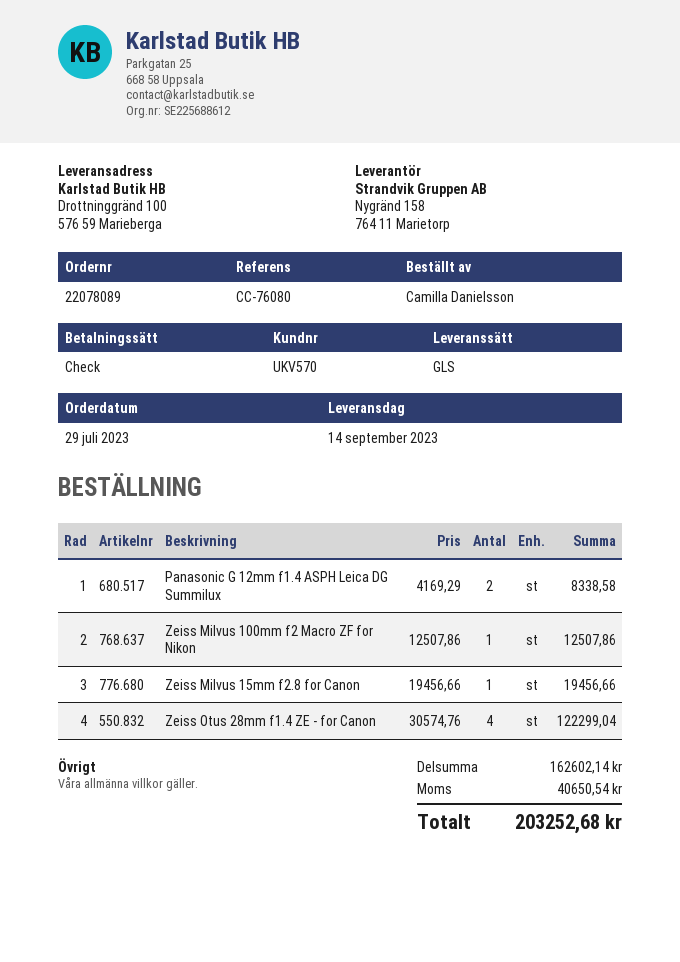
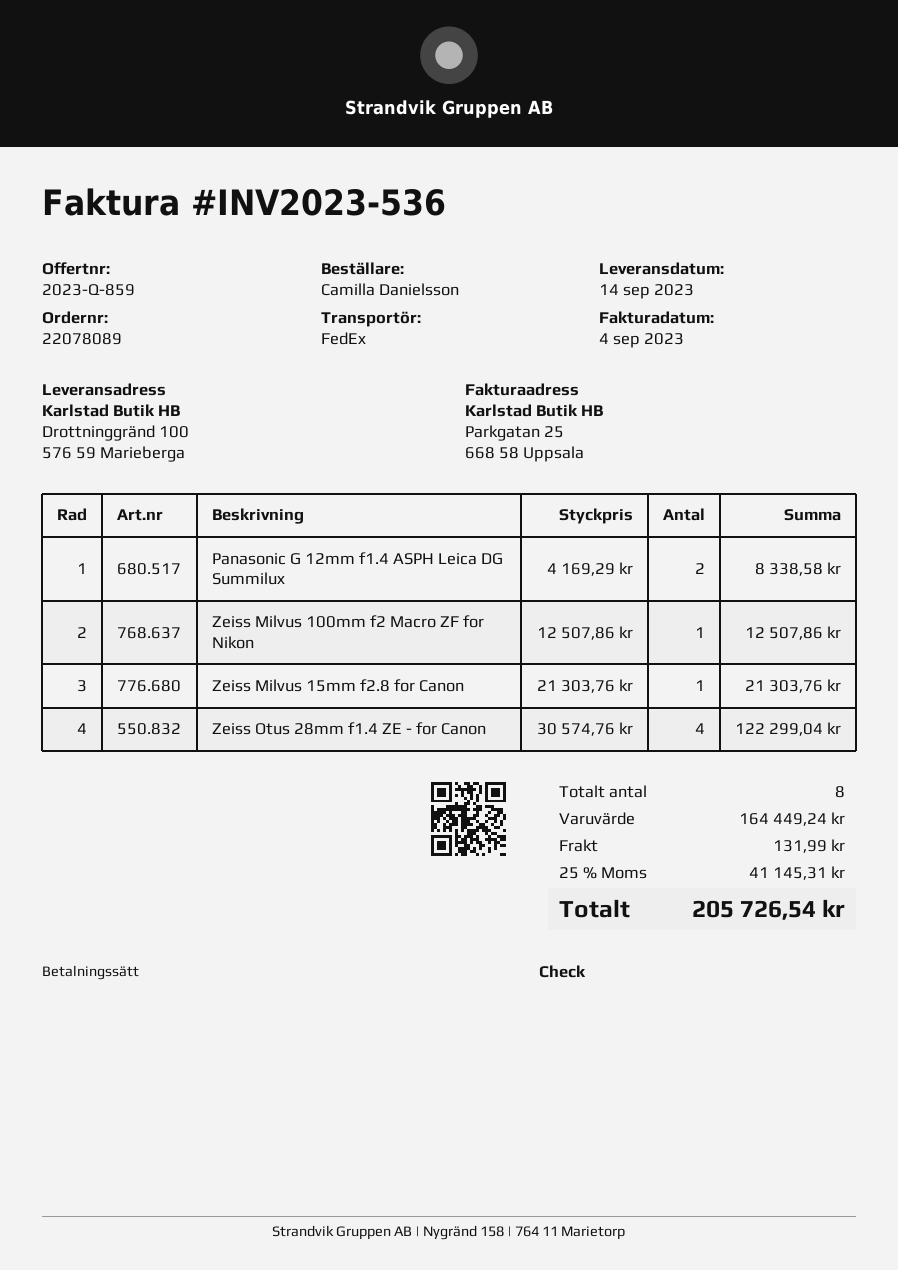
shipping method: GLS -> FedEx
Zeiss Milvus 15mm f2.8 for Canon: 1 x 19456.66 = 19456.66 -> 1 x 21303.76 = 21303.76
subtotal: 162602.14 -> 164449.24
shipping: none -> 131.99
tax: 40650.54 -> 41145.31
total: 203252.68 -> 205726.54

